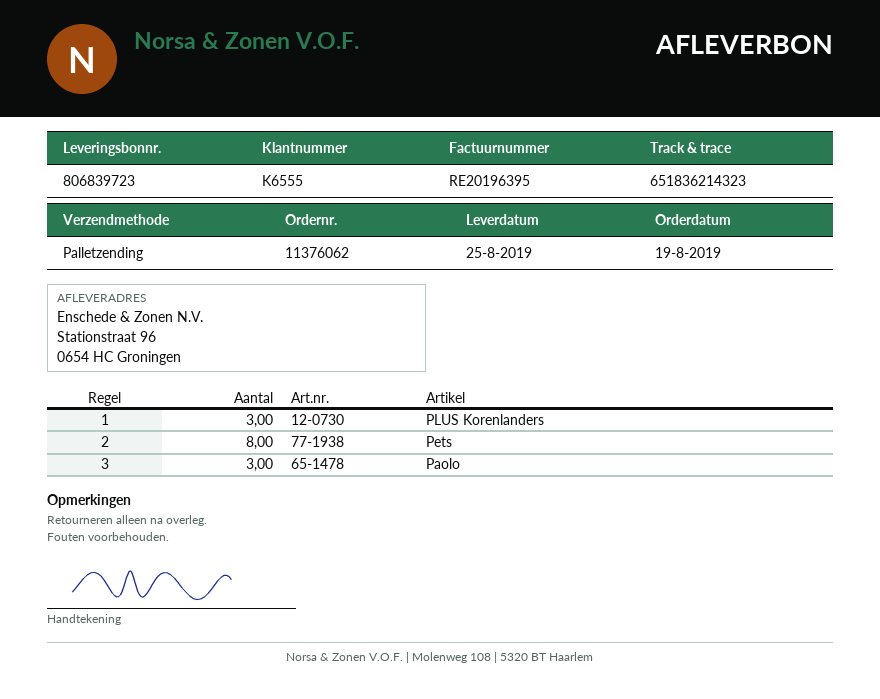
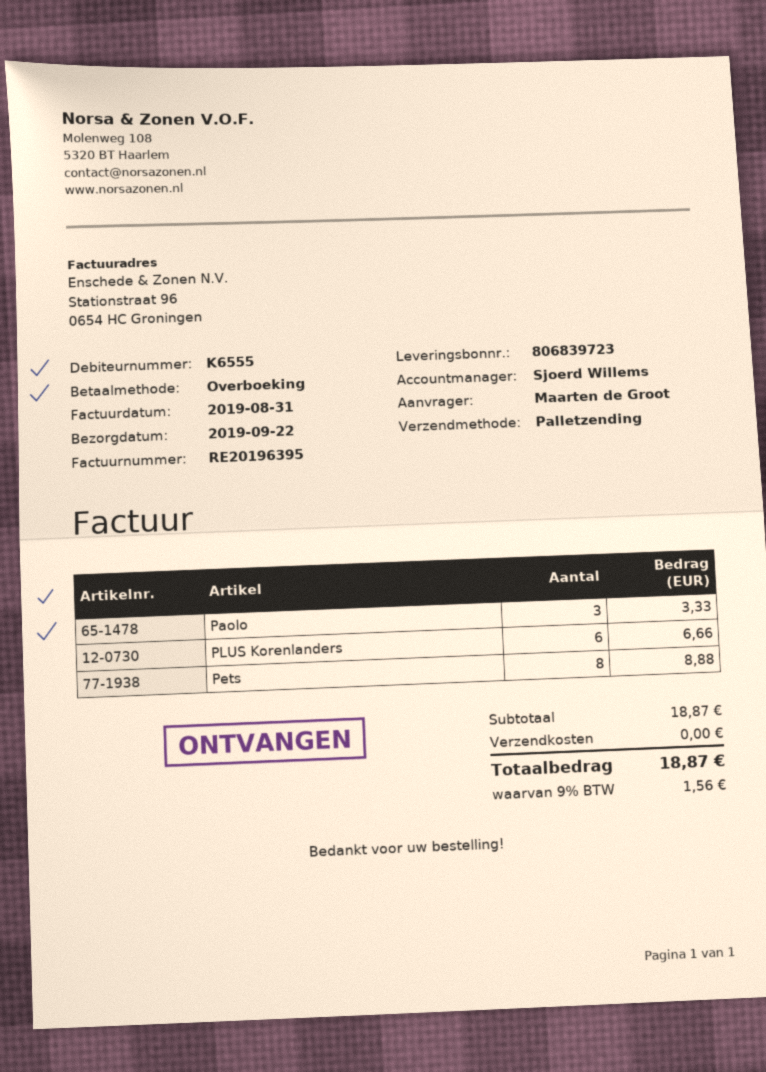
delivery date: 2019-08-25 -> 2019-09-22
PLUS Korenlanders: 3 -> 6

